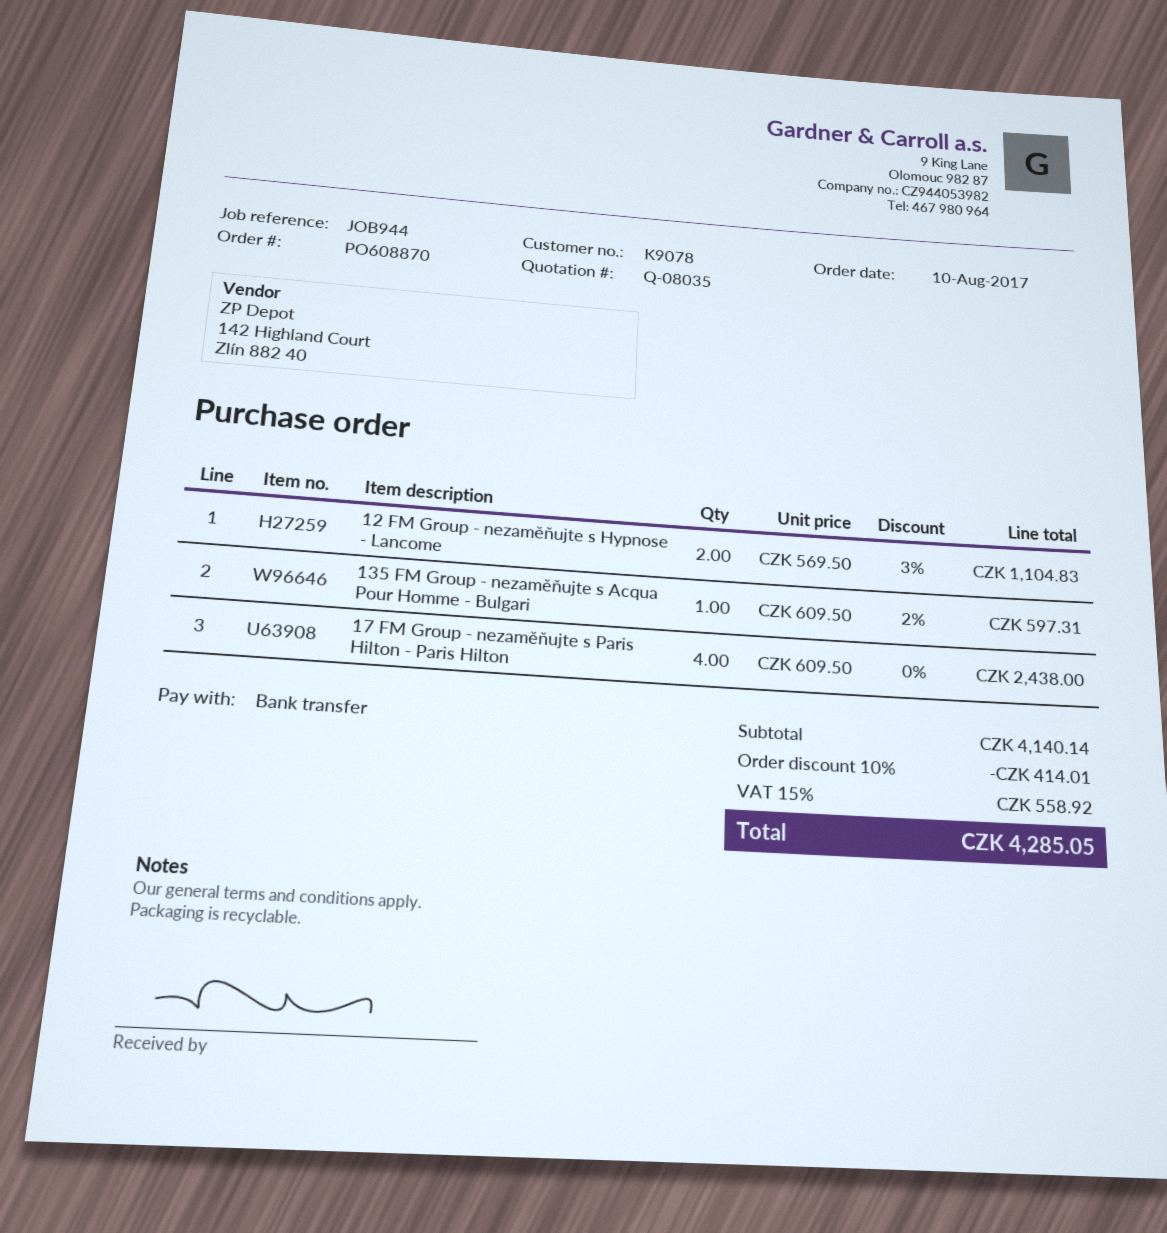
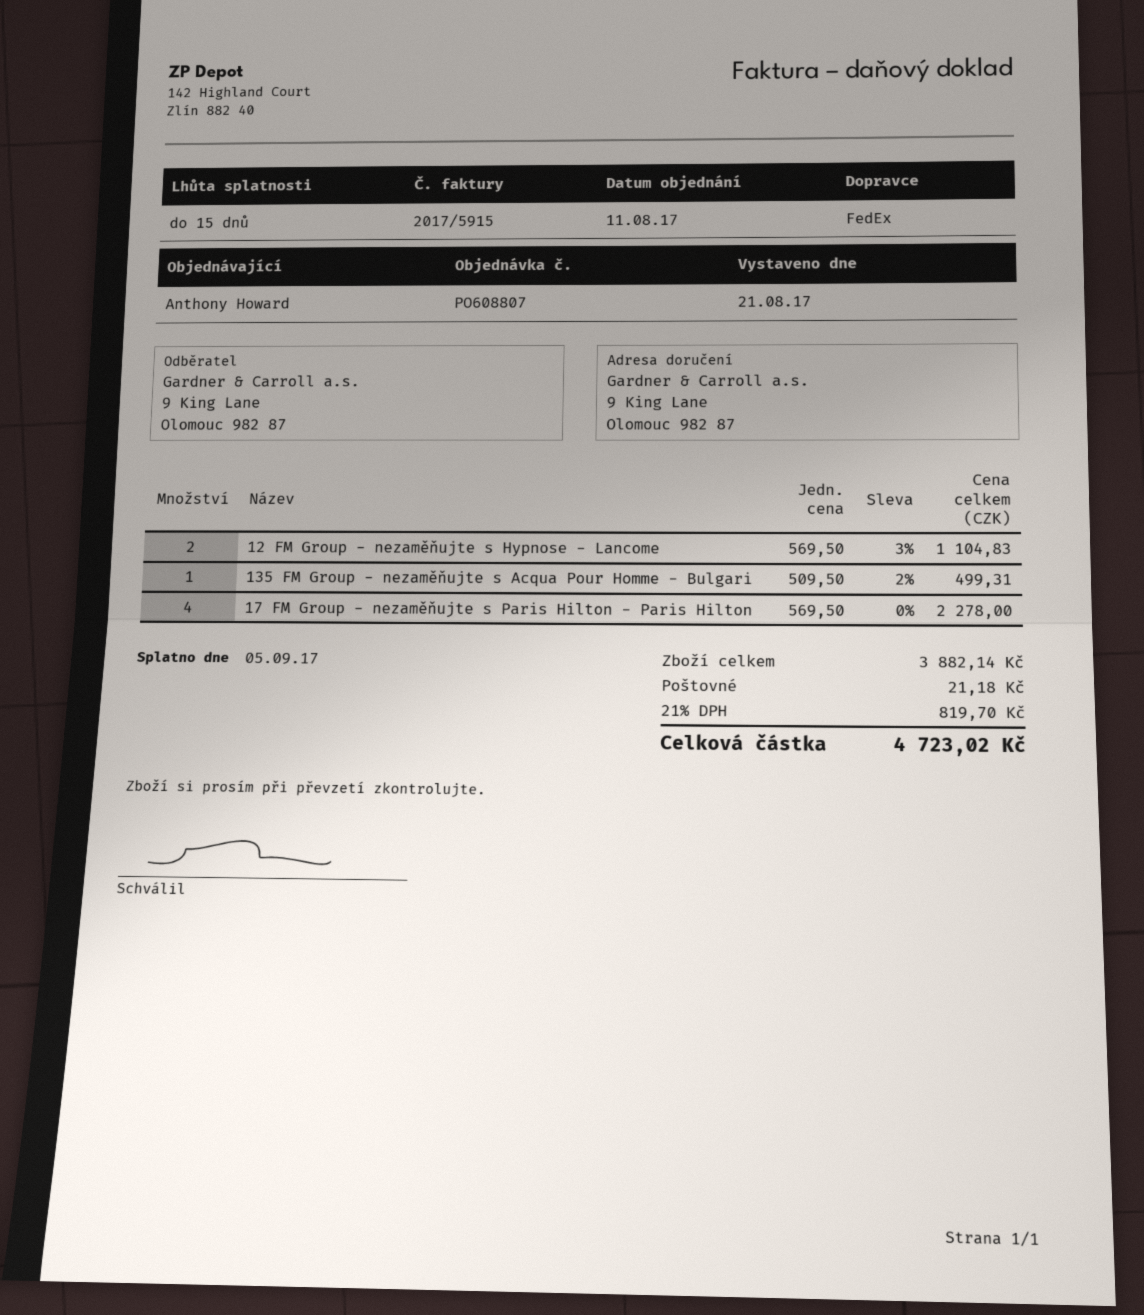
order number: PO608870 -> PO608807
order date: 2017-08-10 -> 2017-08-11
135 FM Group - nezaměňujte s Acqua Pour Homme - Bulgari: 1 x 609.50 - 2% = 597.31 -> 1 x 509.50 - 2% = 499.31
17 FM Group - nezaměňujte s Paris Hilton - Paris Hilton: 4 x 609.50 = 2438.00 -> 4 x 569.50 = 2278.00
subtotal: 4140.14 -> 3882.14
discount: 10% = 414.01 -> none
shipping: none -> 21.18
tax: 15% = 558.92 -> 21% = 819.70
total: 4285.05 -> 4723.02

